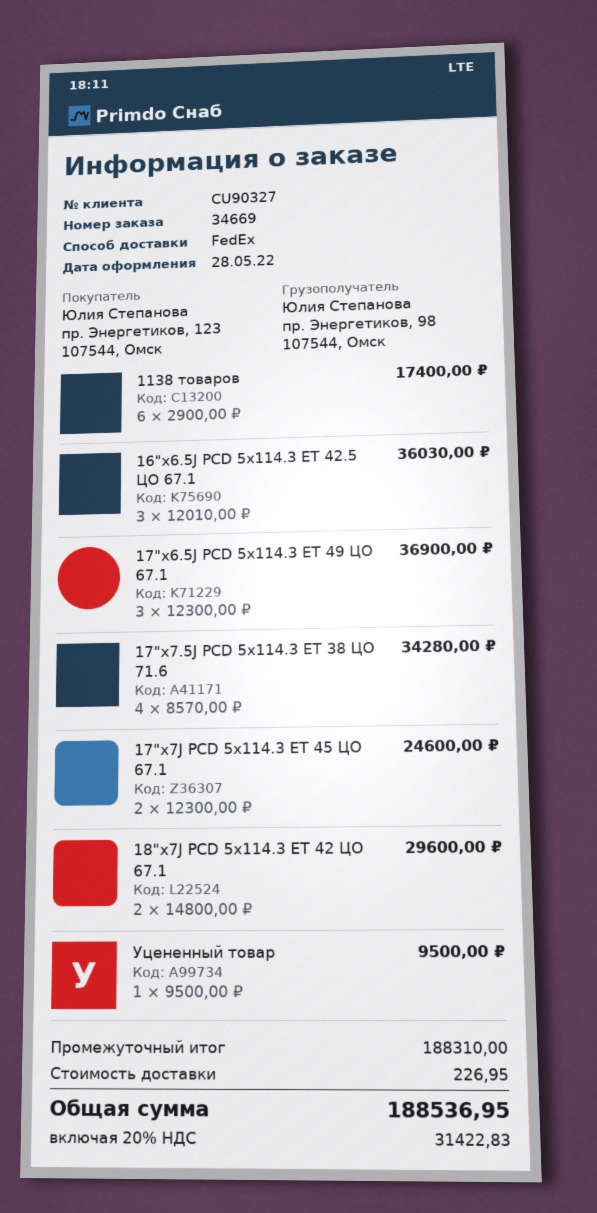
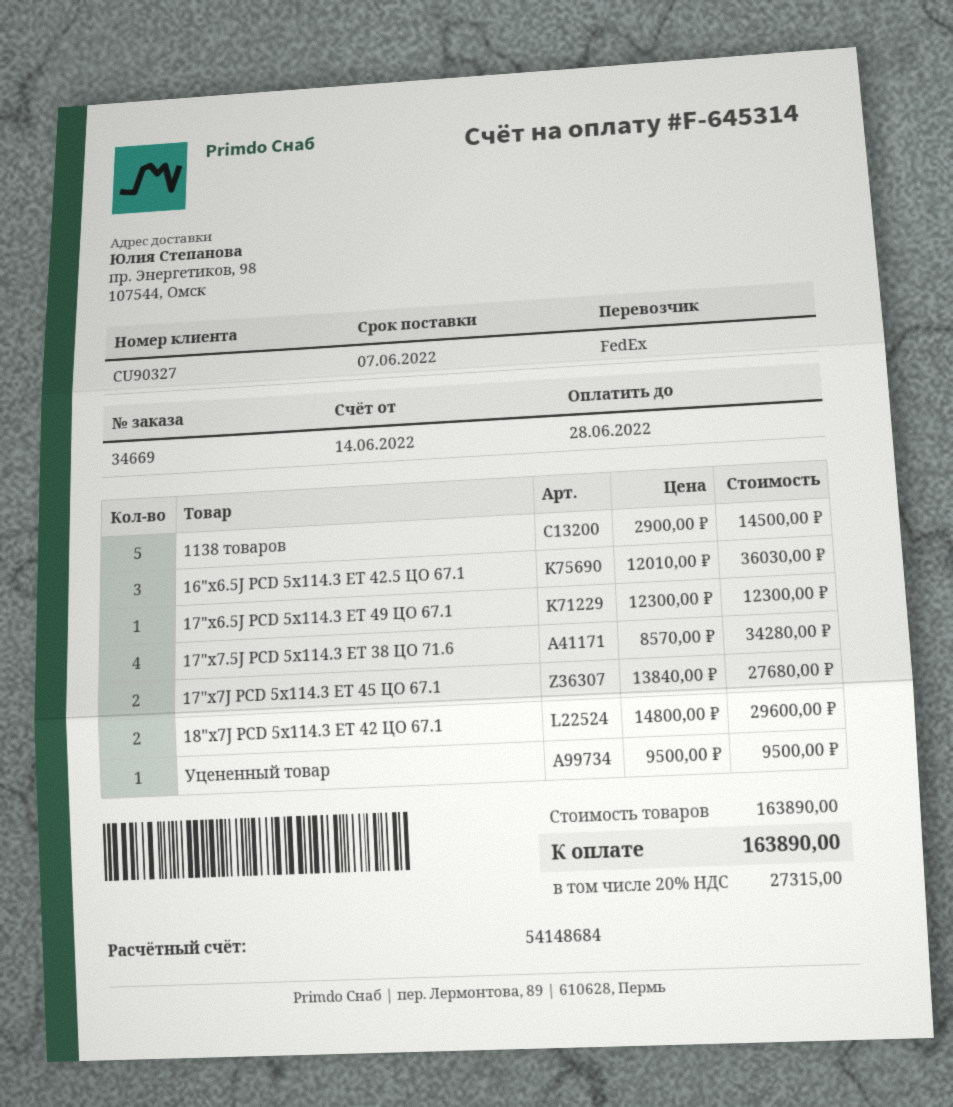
1138 товаров: 6 x 2900.00 = 17400.00 -> 5 x 2900.00 = 14500.00
17"x6.5J PCD 5x114.3 ЕТ 49 ЦО 67.1: 3 x 12300.00 = 36900.00 -> 1 x 12300.00 = 12300.00
17"x7J PCD 5x114.3 ЕТ 45 ЦО 67.1: 2 x 12300.00 = 24600.00 -> 2 x 13840.00 = 27680.00
subtotal: 188310.00 -> 163890.00
shipping: 226.95 -> none
tax: 20% = 31422.83 -> 20% = 27315.00
total: 188536.95 -> 163890.00

